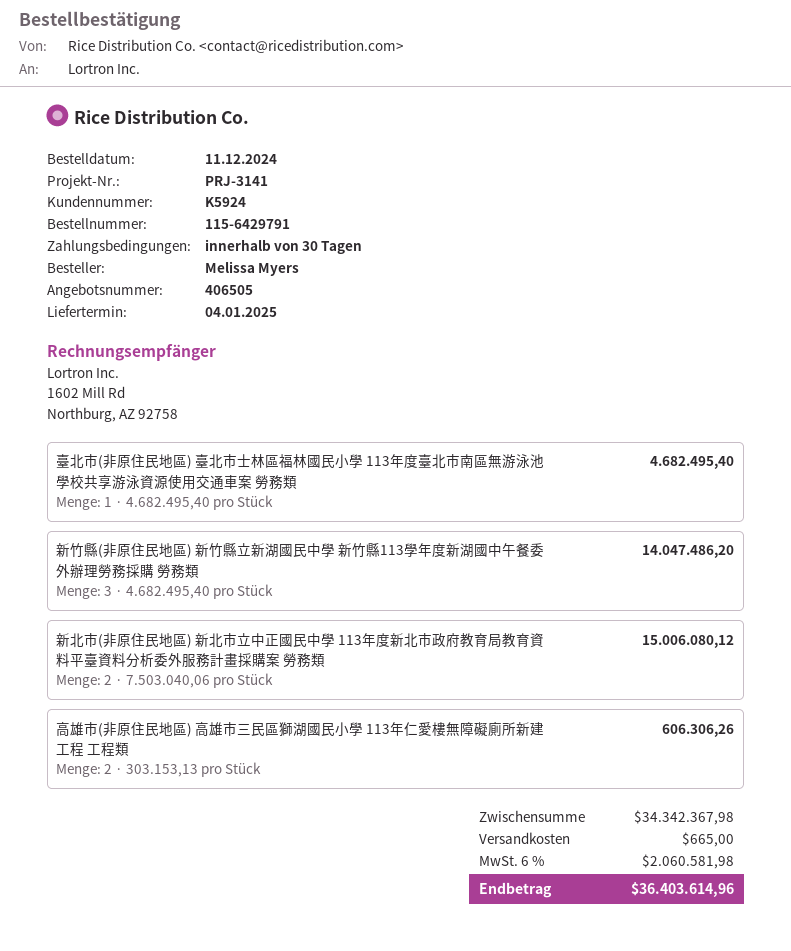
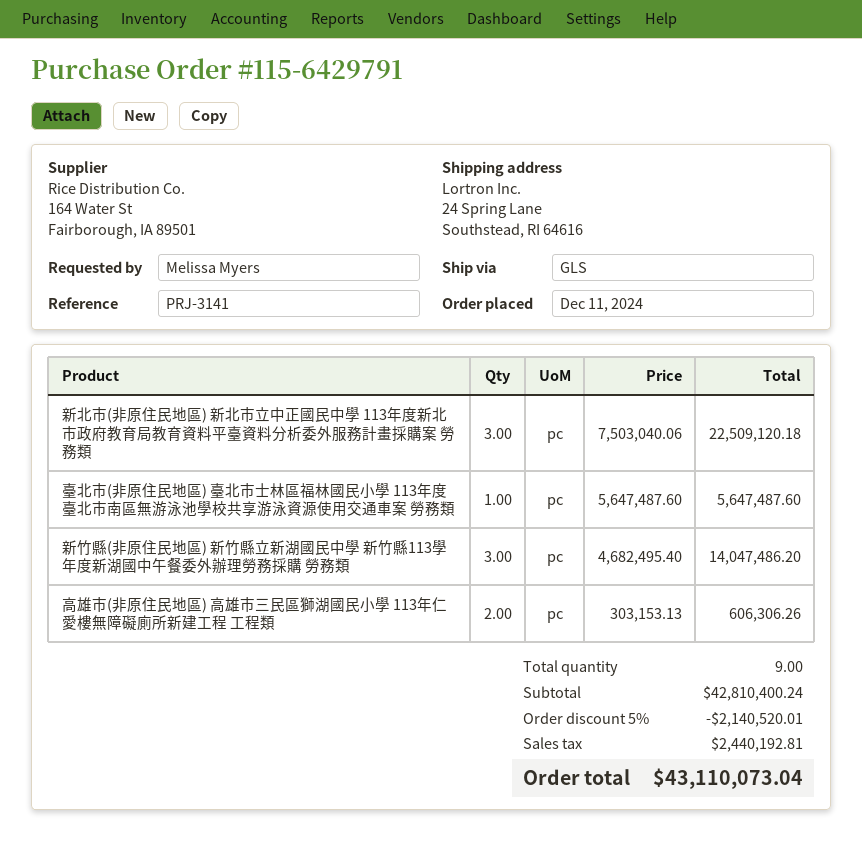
臺北市(非原住民地區) 臺北市士林區福林國民小學 113年度臺北市南區無游泳池學校共享游泳資源使用交通車案 勞務類: 1 x 4682495.40 = 4682495.40 -> 1 x 5647487.60 = 5647487.60
新北市(非原住民地區) 新北市立中正國民中學 113年度新北市政府教育局教育資料平臺資料分析委外服務計畫採購案 勞務類: 2 x 7503040.06 = 15006080.12 -> 3 x 7503040.06 = 22509120.18
subtotal: 34342367.98 -> 42810400.24
discount: none -> 5% = 2140520.01
shipping: 665.00 -> none
tax: 2060581.98 -> 2440192.81
total: 36403614.96 -> 43110073.04

